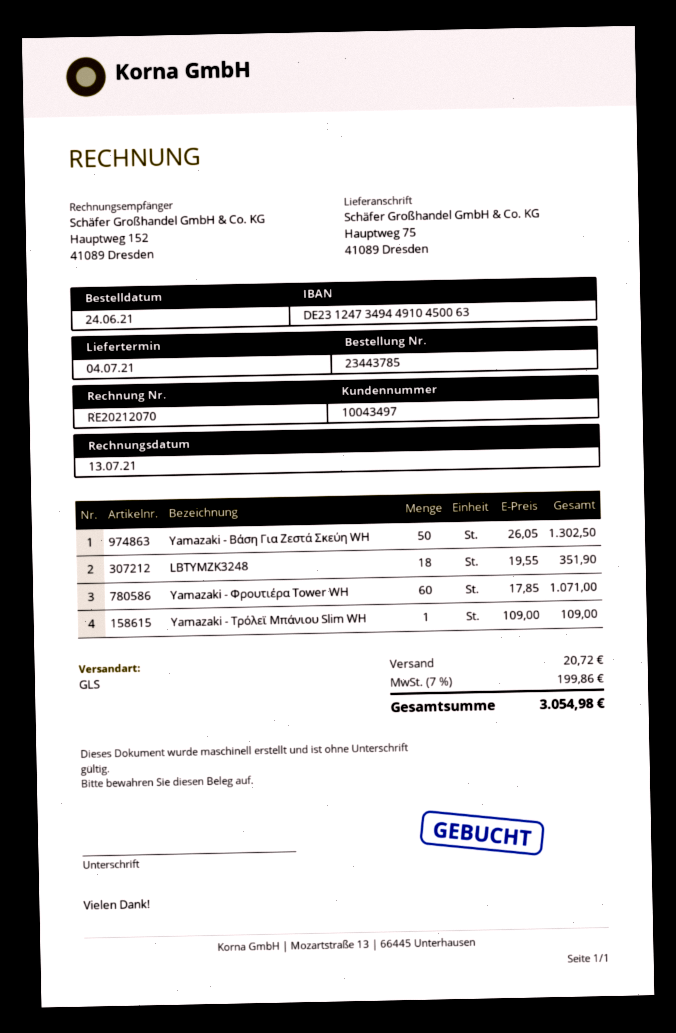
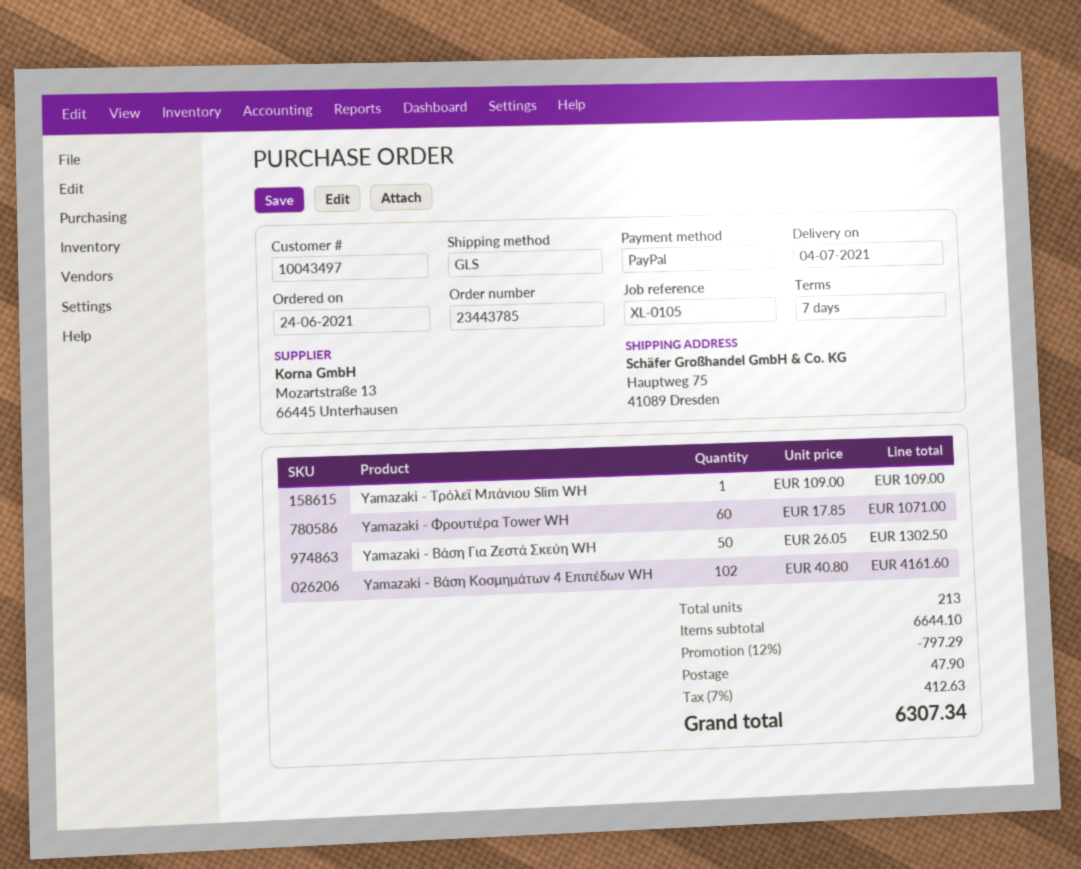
LBTYMZK3248: 18 x 19.55 = 351.90 -> none
Yamazaki - Βάση Κοσμημάτων 4 Επιπέδων WH: none -> 102 x 40.80 = 4161.60
discount: none -> 12% = 797.29
shipping: 20.72 -> 47.90
tax: 7% = 199.86 -> 7% = 412.63
total: 3054.98 -> 6307.34

